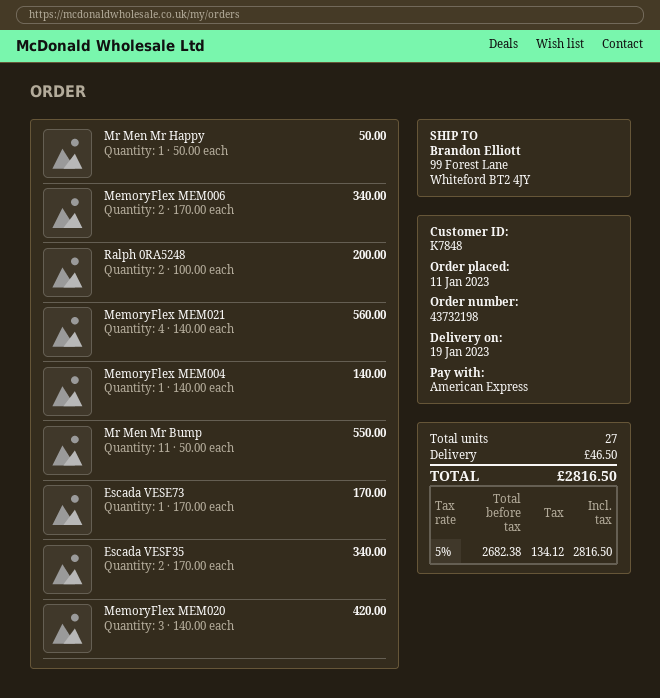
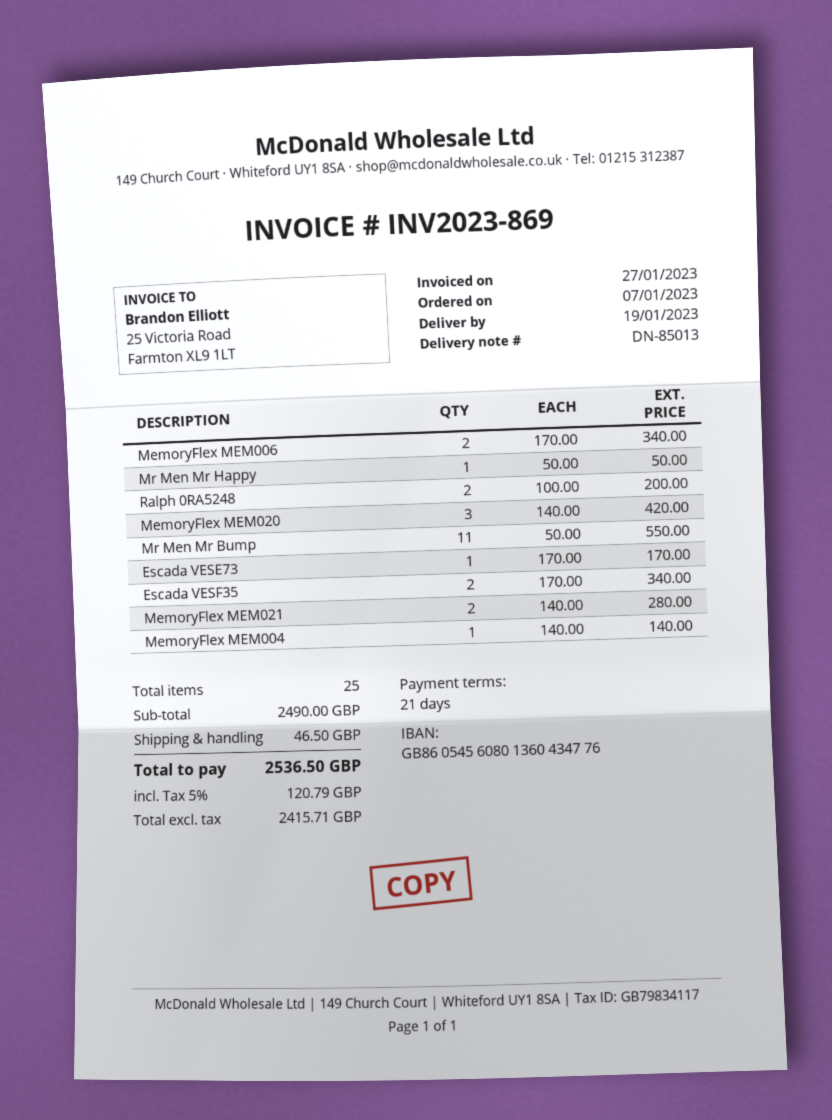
order date: 2023-01-11 -> 2023-01-07
MemoryFlex MEM021: 4 x 140.00 = 560.00 -> 2 x 140.00 = 280.00
total quantity: 27 -> 25
net: 2682.38 -> 2415.71
tax: 5% = 134.12 -> 5% = 120.79
total: 2816.50 -> 2536.50

